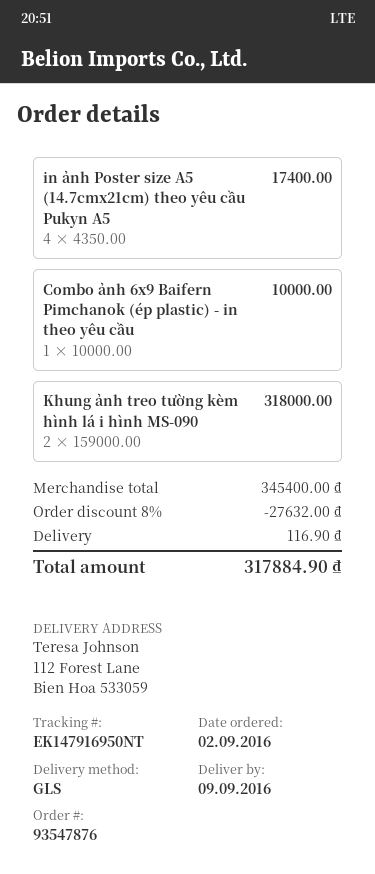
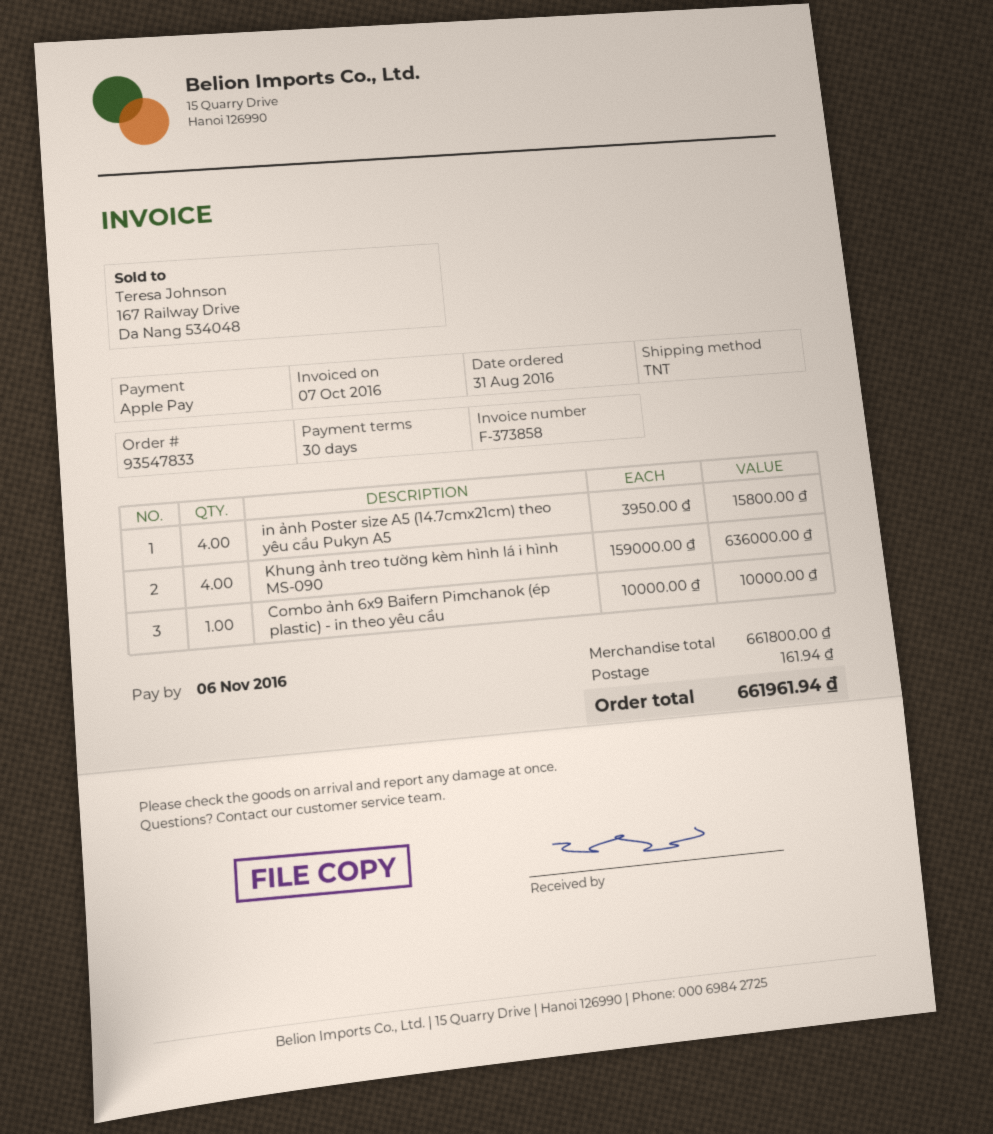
order number: 93547876 -> 93547833
order date: 2016-09-02 -> 2016-08-31
shipping method: GLS -> TNT
in ảnh Poster size A5 (14.7cmx21cm) theo yêu cầu Pukyn A5: 4 x 4350.00 = 17400.00 -> 4 x 3950.00 = 15800.00
Khung ảnh treo tường kèm hình lá i hình MS-090: 2 x 159000.00 = 318000.00 -> 4 x 159000.00 = 636000.00
subtotal: 345400.00 -> 661800.00
discount: 8% = 27632.00 -> none
shipping: 116.90 -> 161.94
total: 317884.90 -> 661961.94

